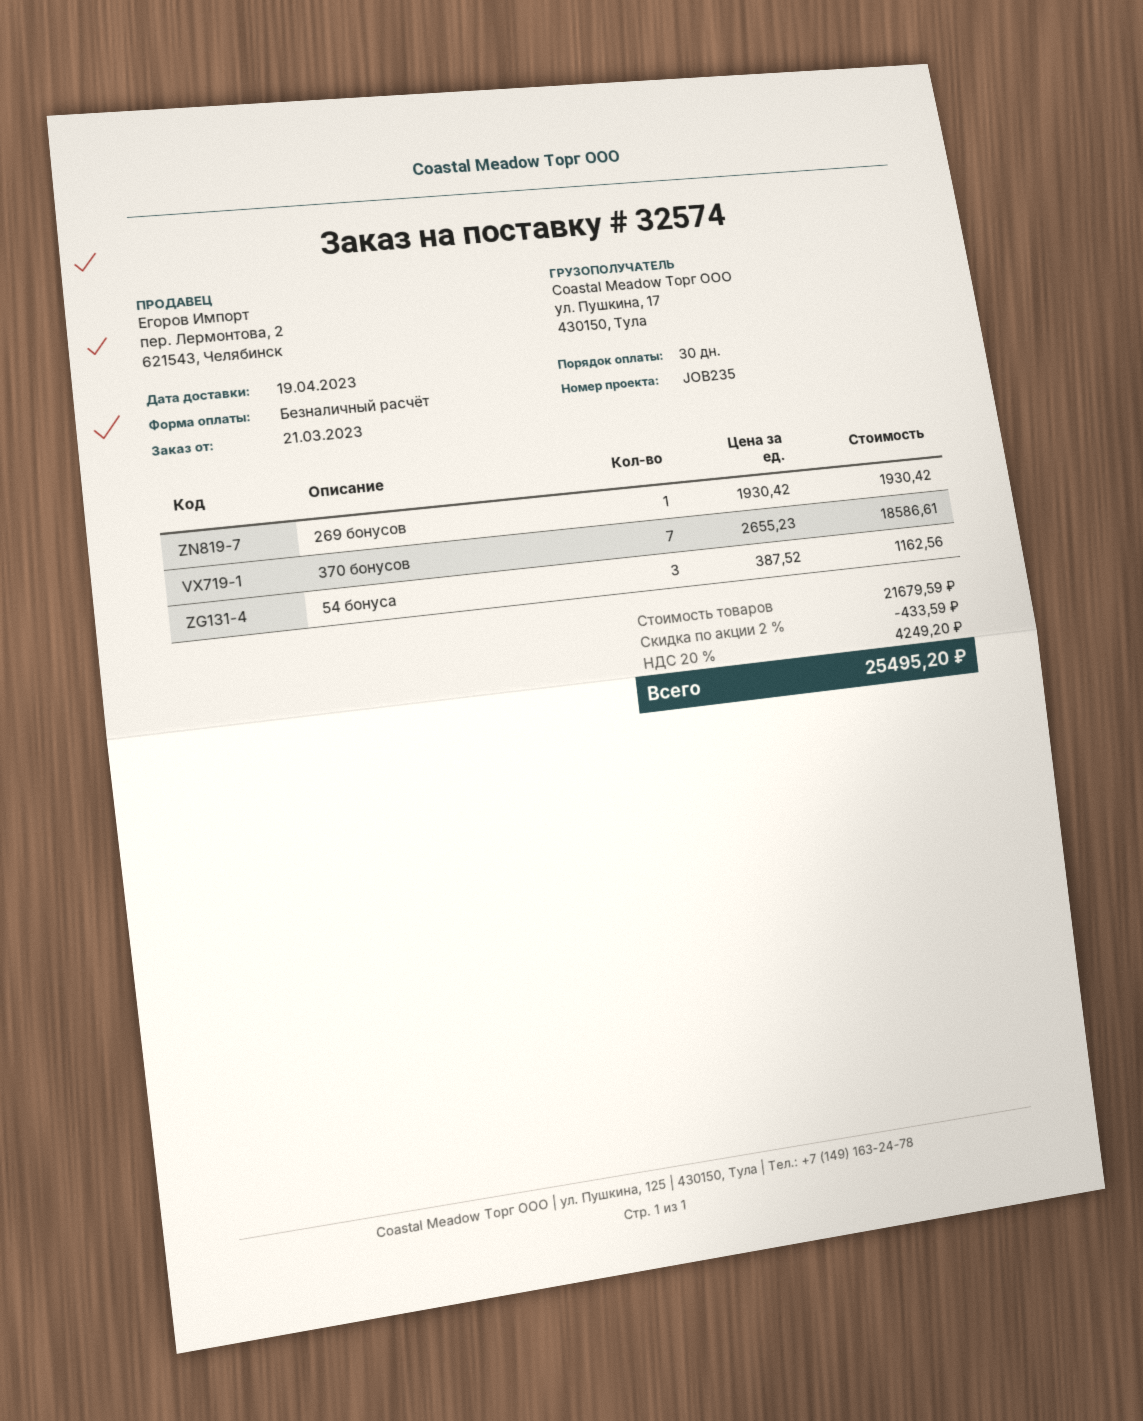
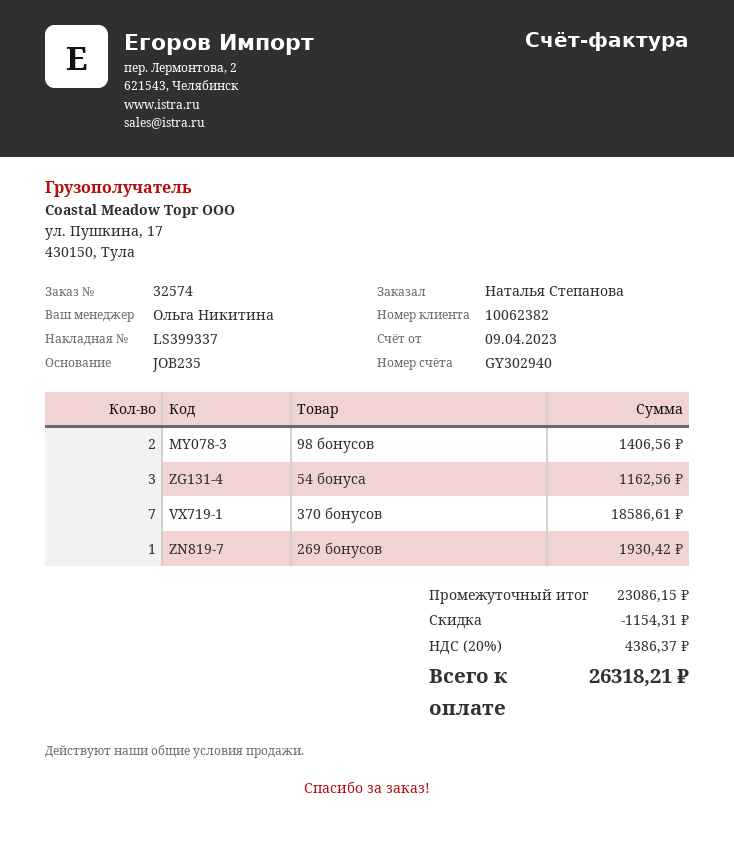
98 бонусов: none -> 2 for 1406.56
subtotal: 21679.59 -> 23086.15
discount: 433.59 -> 1154.31
tax: 20% = 4249.20 -> 20% = 4386.37
total: 25495.20 -> 26318.21

